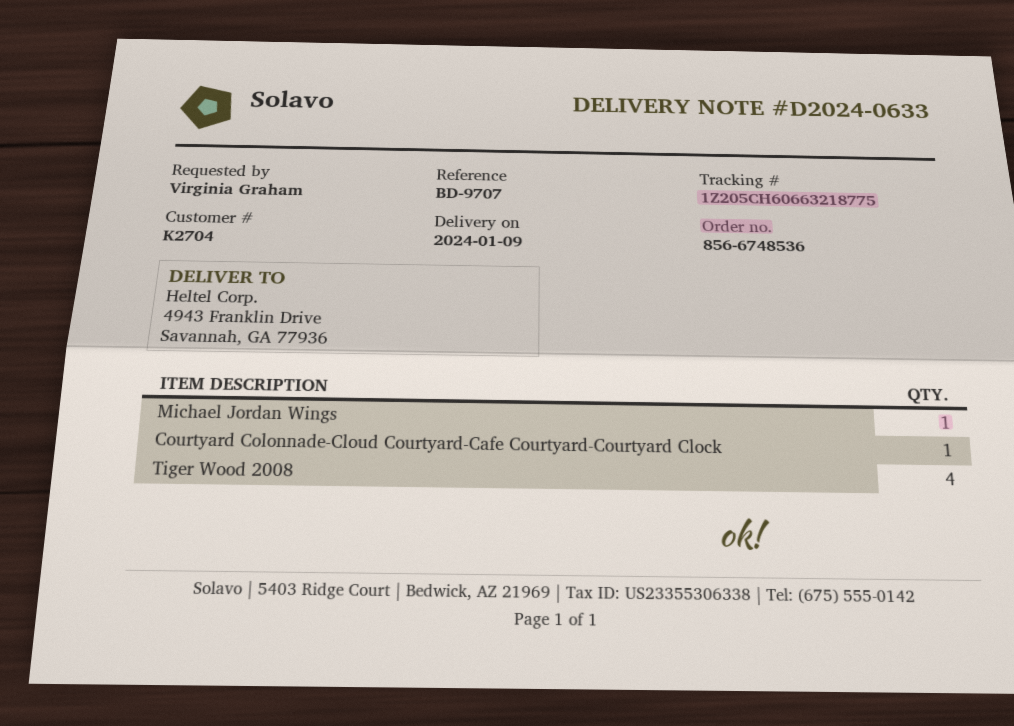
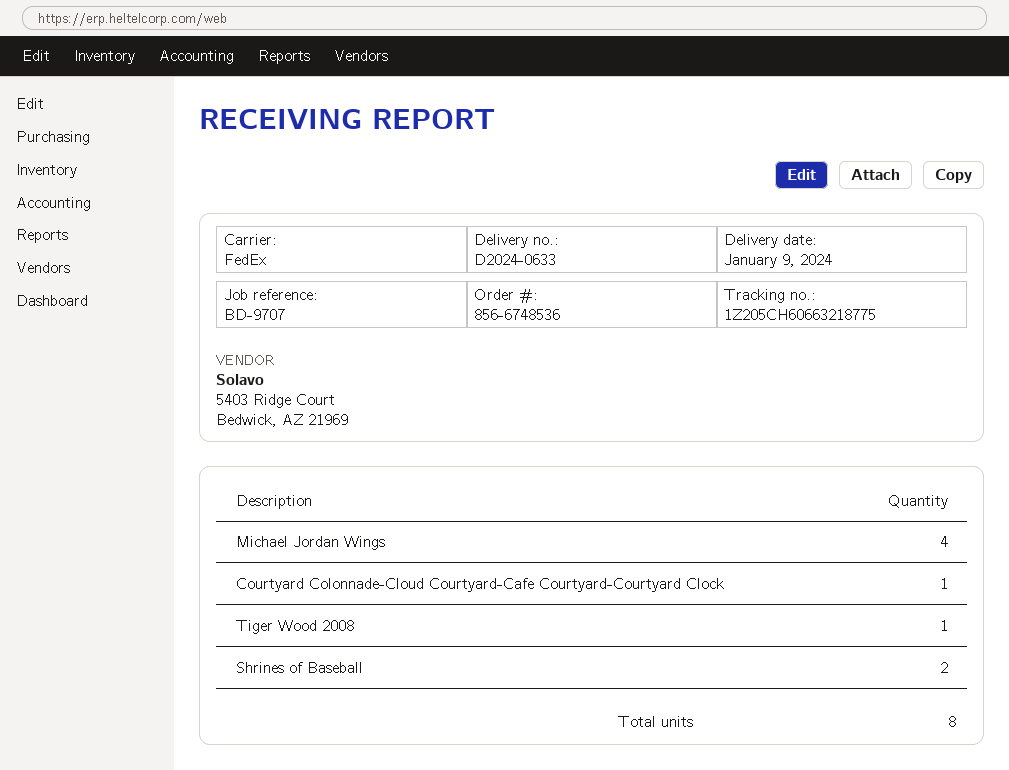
Michael Jordan Wings: 1 -> 4
Tiger Wood 2008: 4 -> 1
Shrines of Baseball: none -> 2

